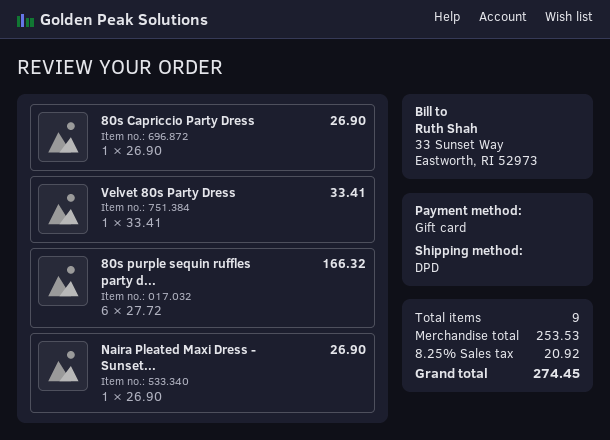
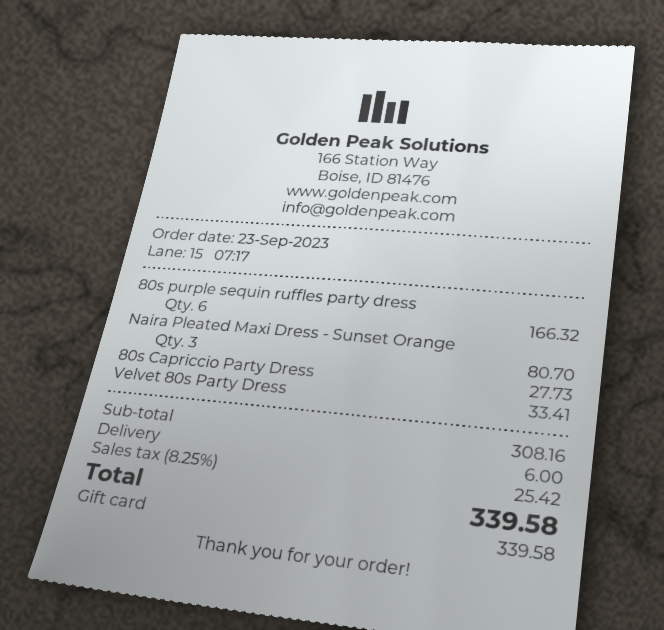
80s Capriccio Party Dress: 1 for 26.90 -> 1 for 27.73
Naira Pleated Maxi Dress - Sunset...: 1 for 26.90 -> 3 for 80.70
subtotal: 253.53 -> 308.16
shipping: none -> 6.00
tax: 8.25% = 20.92 -> 8.25% = 25.42
total: 274.45 -> 339.58

